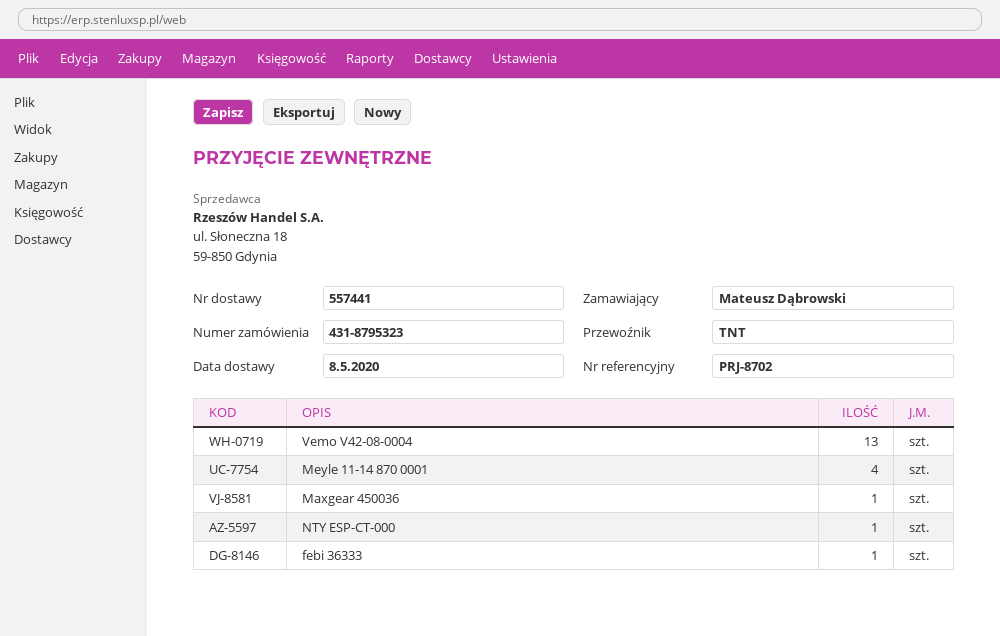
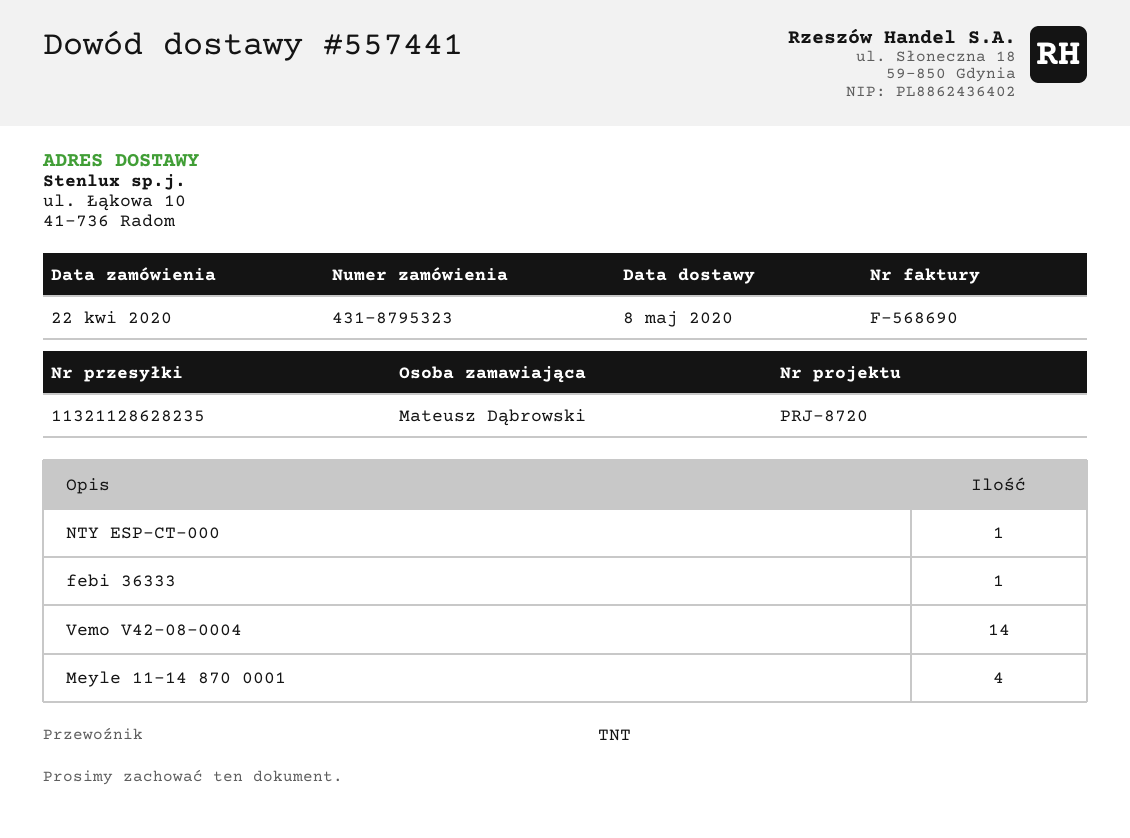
reference: PRJ-8702 -> PRJ-8720
Vemo V42-08-0004: 13 -> 14
Maxgear 450036: 1 -> none

